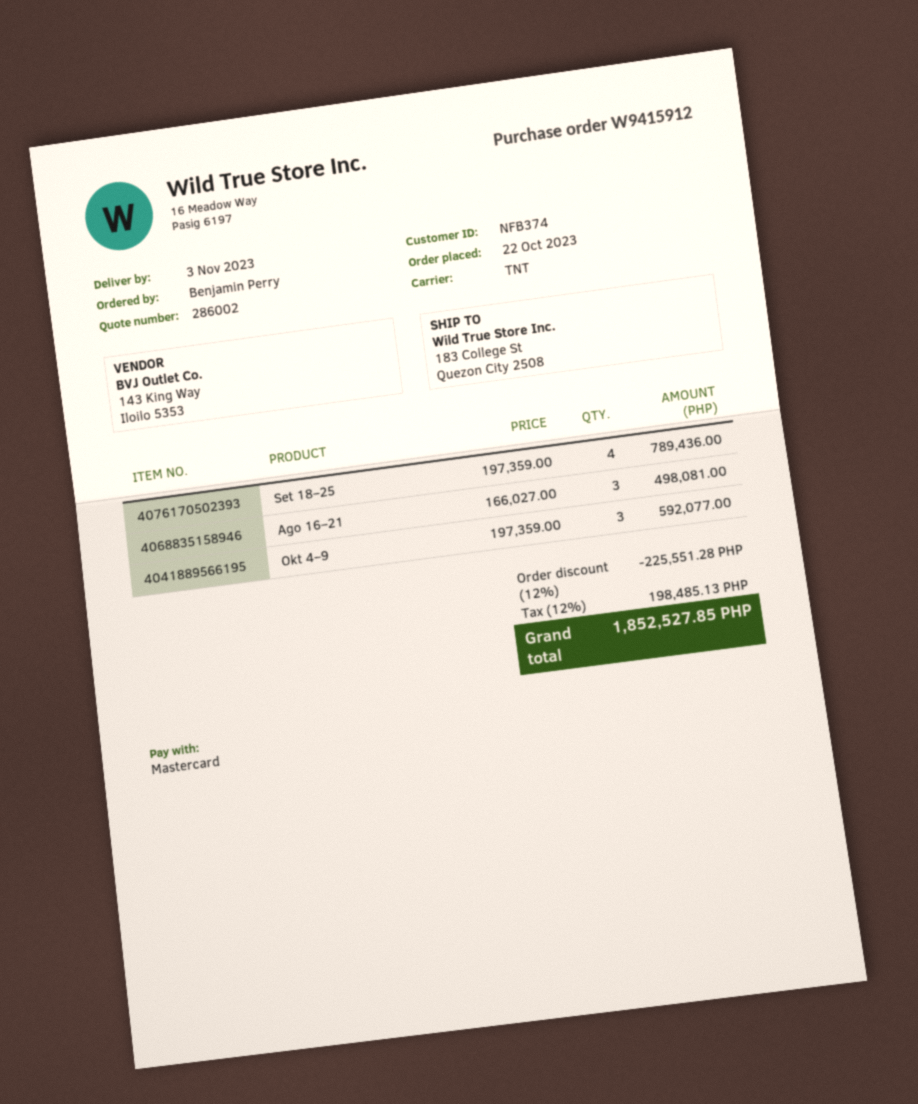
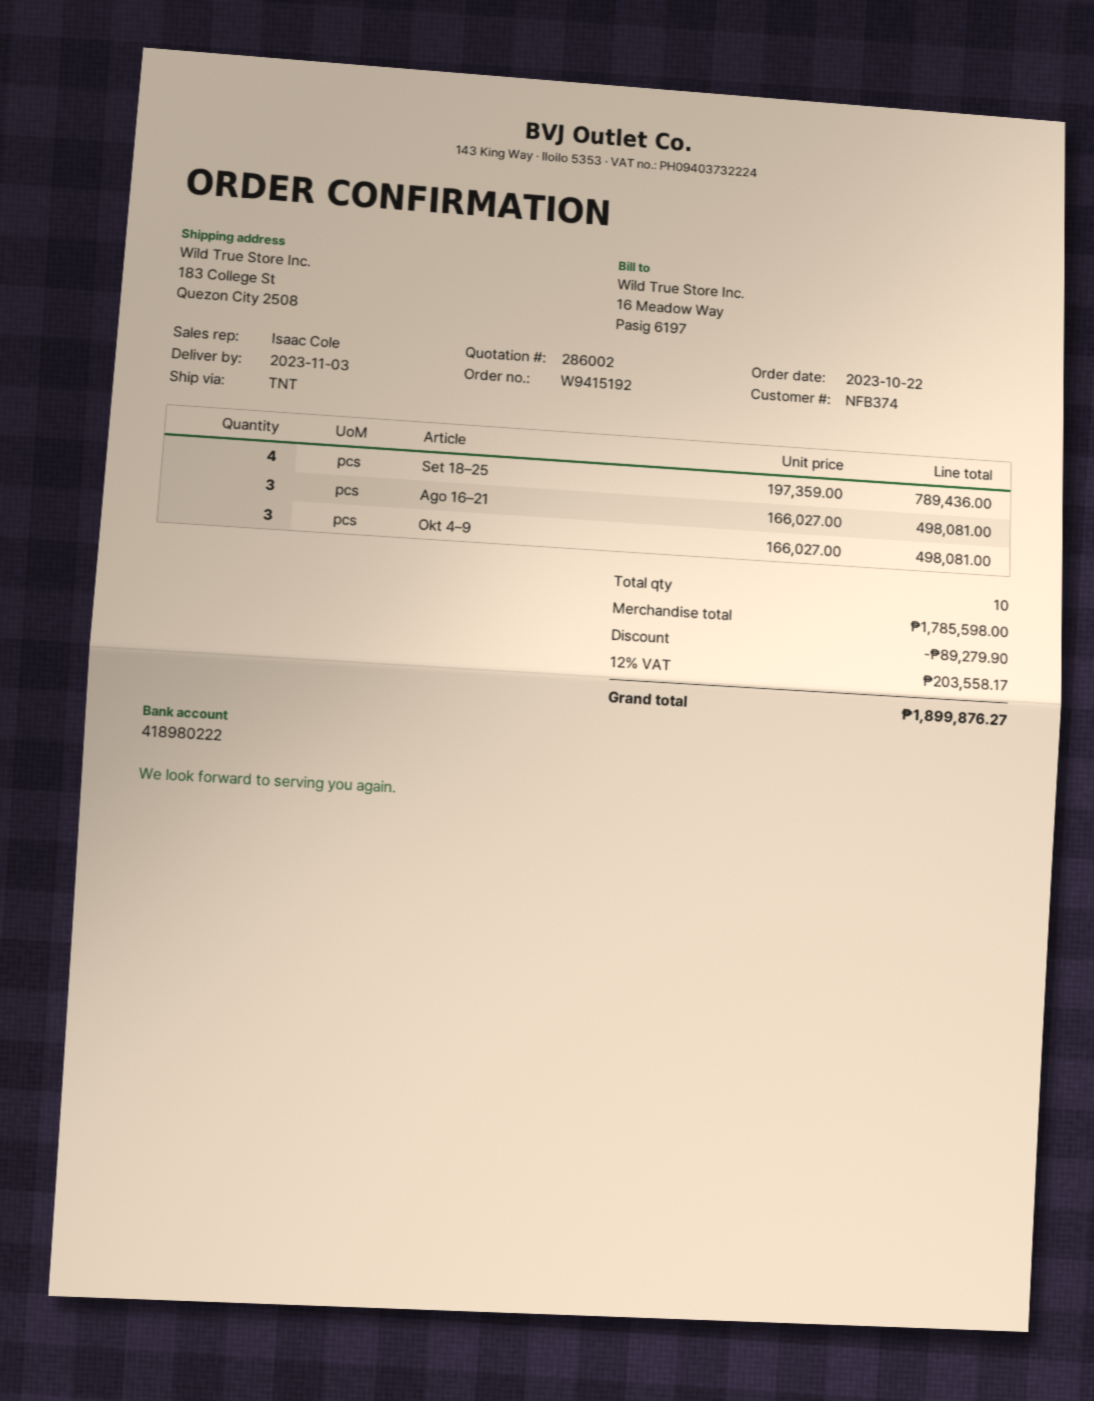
order number: W9415912 -> W9415192
Okt 4–9: 3 x 197359.00 = 592077.00 -> 3 x 166027.00 = 498081.00
discount: 225551.28 -> 89279.90
tax: 12% = 198485.13 -> 12% = 203558.17
total: 1852527.85 -> 1899876.27

